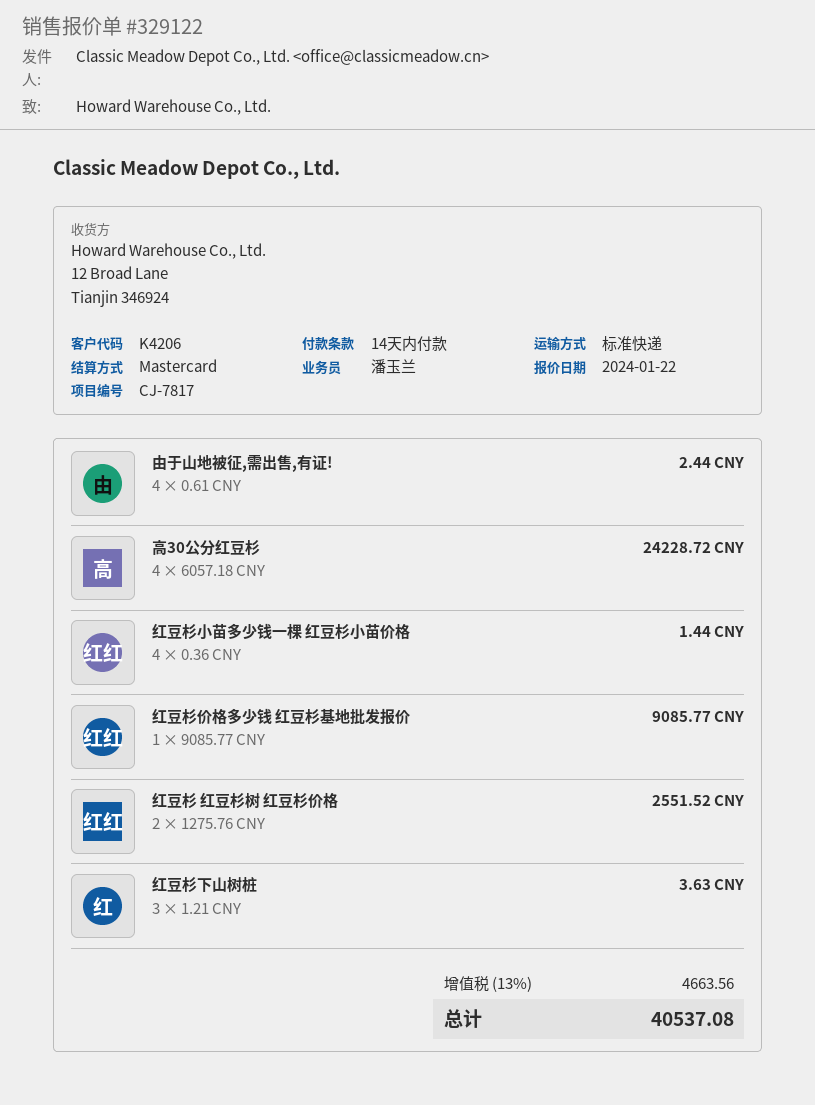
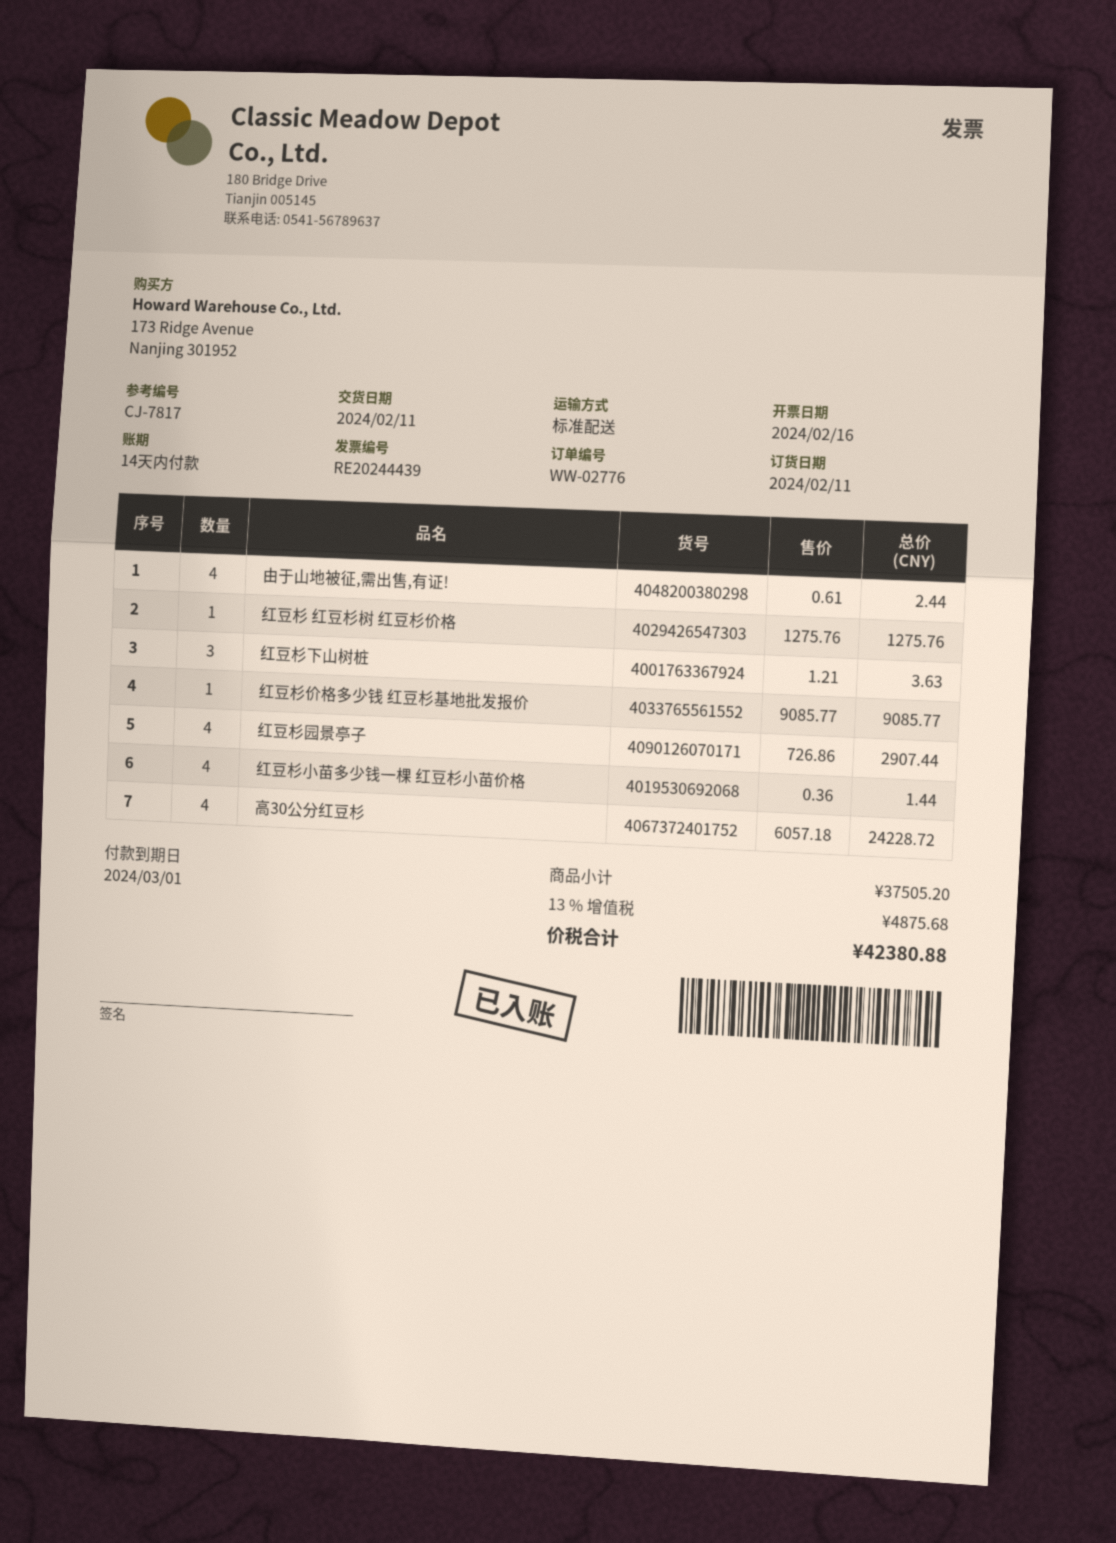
红豆杉 红豆杉树 红豆杉价格: 2 x 1275.76 = 2551.52 -> 1 x 1275.76 = 1275.76
红豆杉园景亭子: none -> 4 x 726.86 = 2907.44
tax: 13% = 4663.56 -> 13% = 4875.68
total: 40537.08 -> 42380.88

